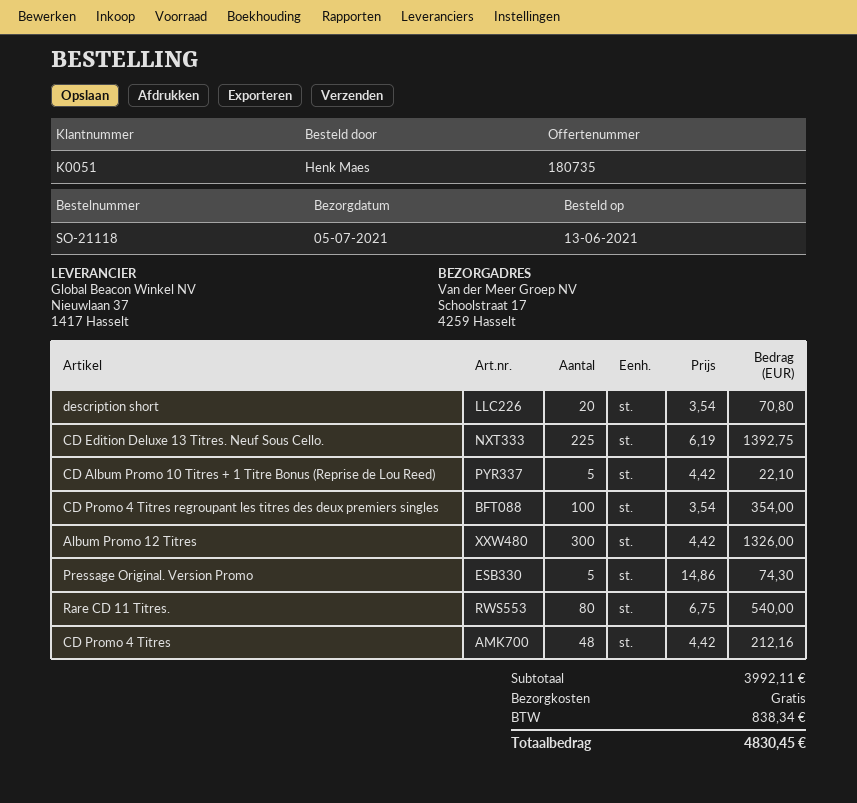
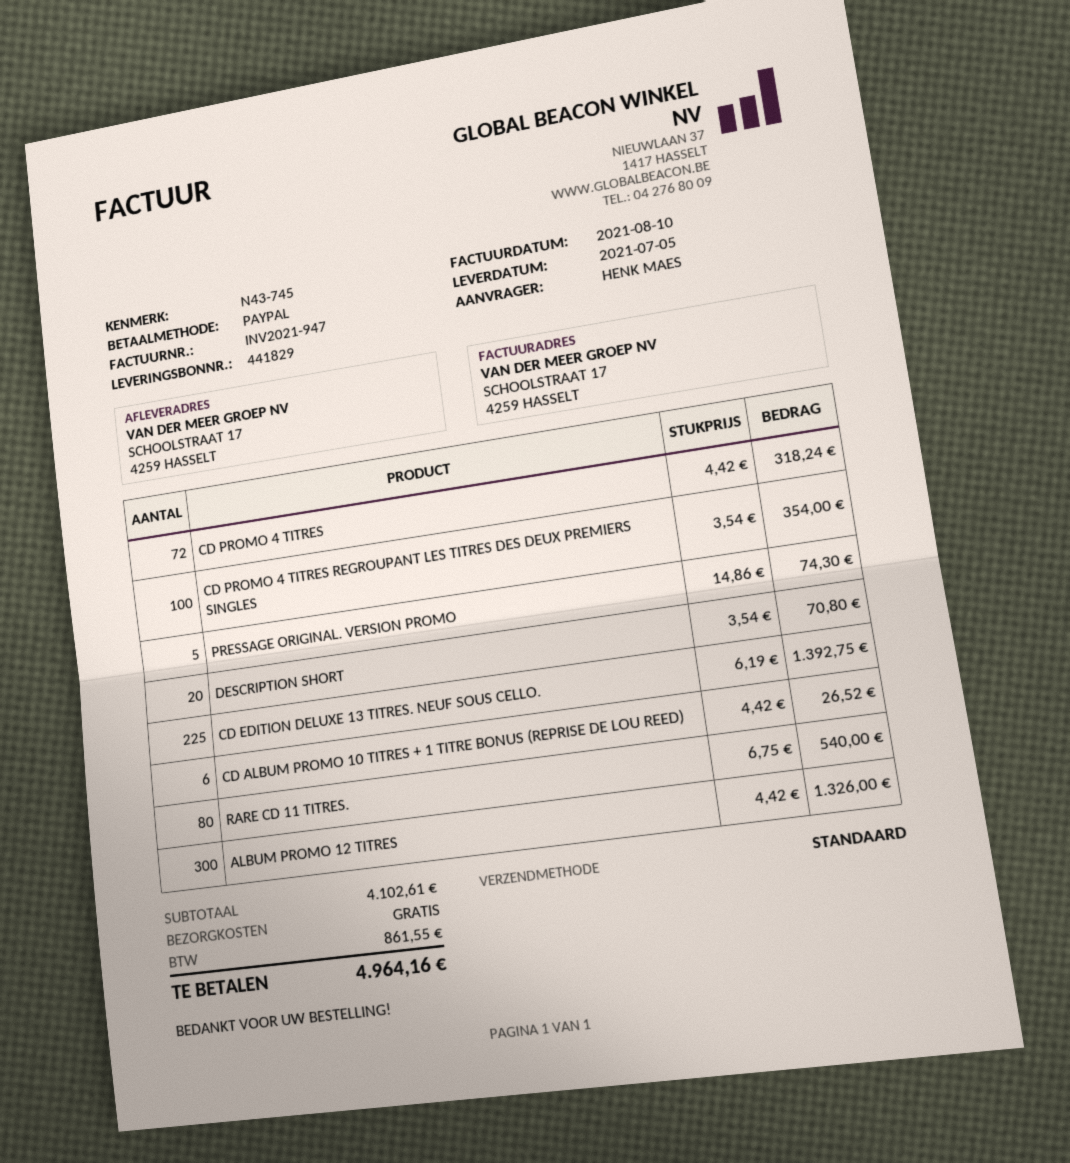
CD Album Promo 10 Titres + 1 Titre Bonus (Reprise de Lou Reed): 5 x 4.42 = 22.10 -> 6 x 4.42 = 26.52
CD Promo 4 Titres: 48 x 4.42 = 212.16 -> 72 x 4.42 = 318.24
subtotal: 3992.11 -> 4102.61
tax: 838.34 -> 861.55
total: 4830.45 -> 4964.16

